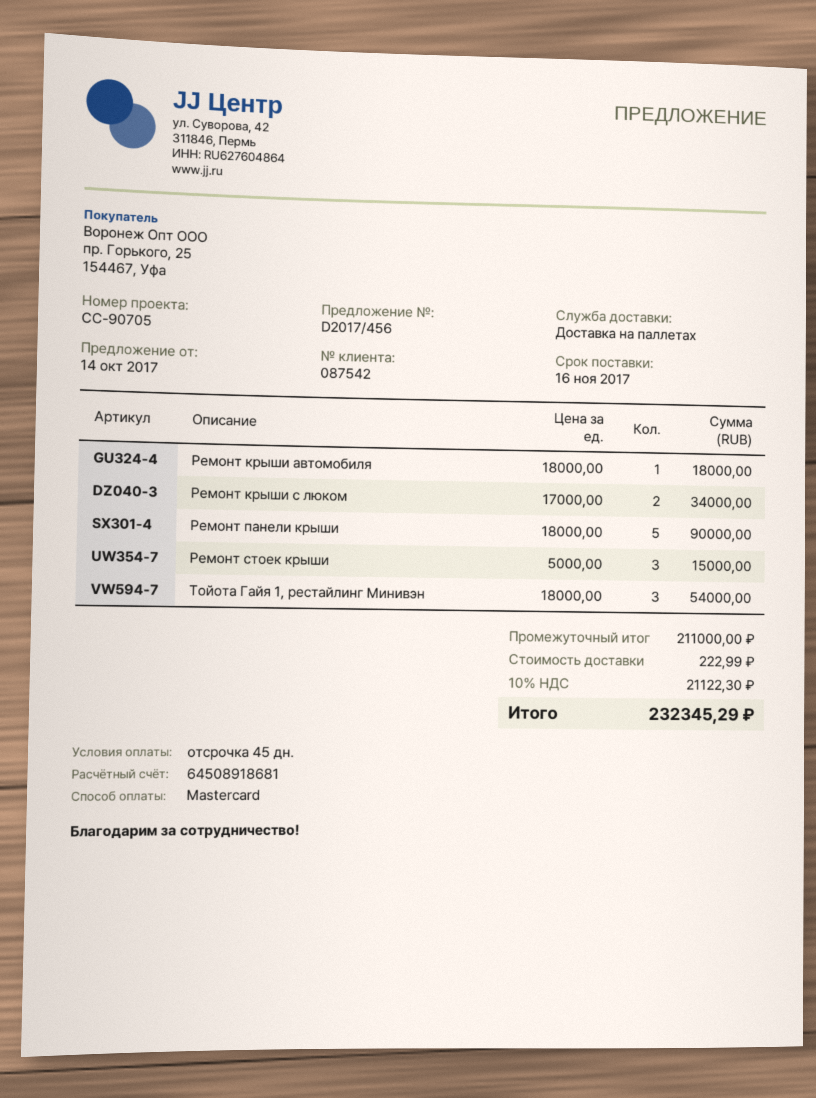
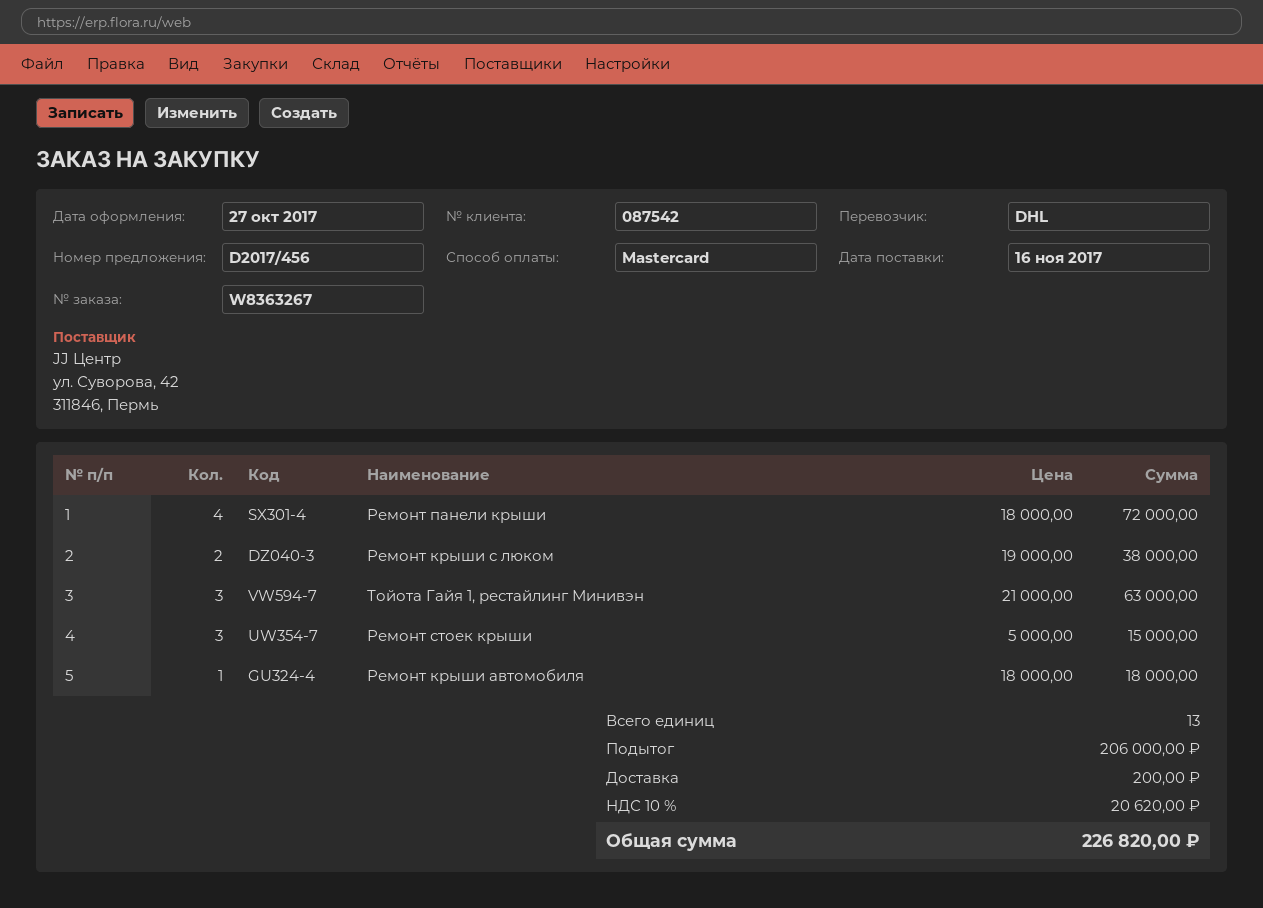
shipping method: pallet freight -> DHL
Ремонт крыши с люком: 2 x 17000.00 = 34000.00 -> 2 x 19000.00 = 38000.00
Ремонт панели крыши: 5 x 18000.00 = 90000.00 -> 4 x 18000.00 = 72000.00
Тойота Гайя 1, рестайлинг Минивэн: 3 x 18000.00 = 54000.00 -> 3 x 21000.00 = 63000.00
subtotal: 211000.00 -> 206000.00
shipping: 222.99 -> 200.00
tax: 10% = 21122.30 -> 10% = 20620.00
total: 232345.29 -> 226820.00

